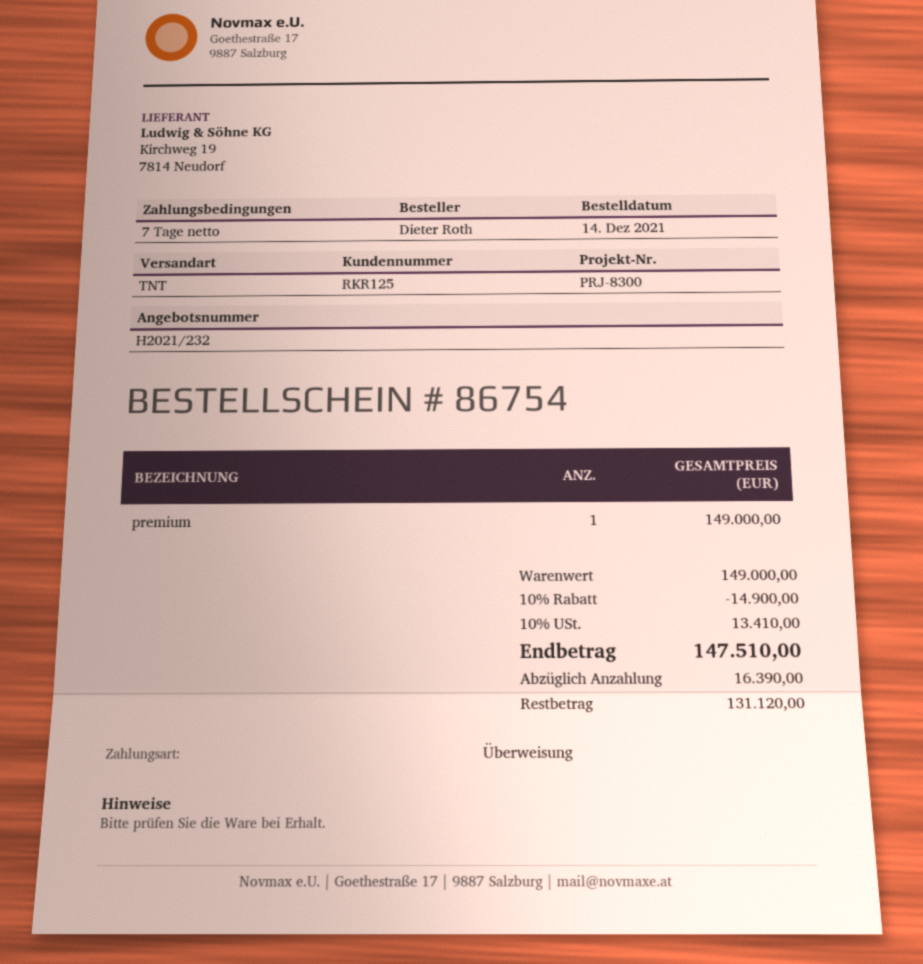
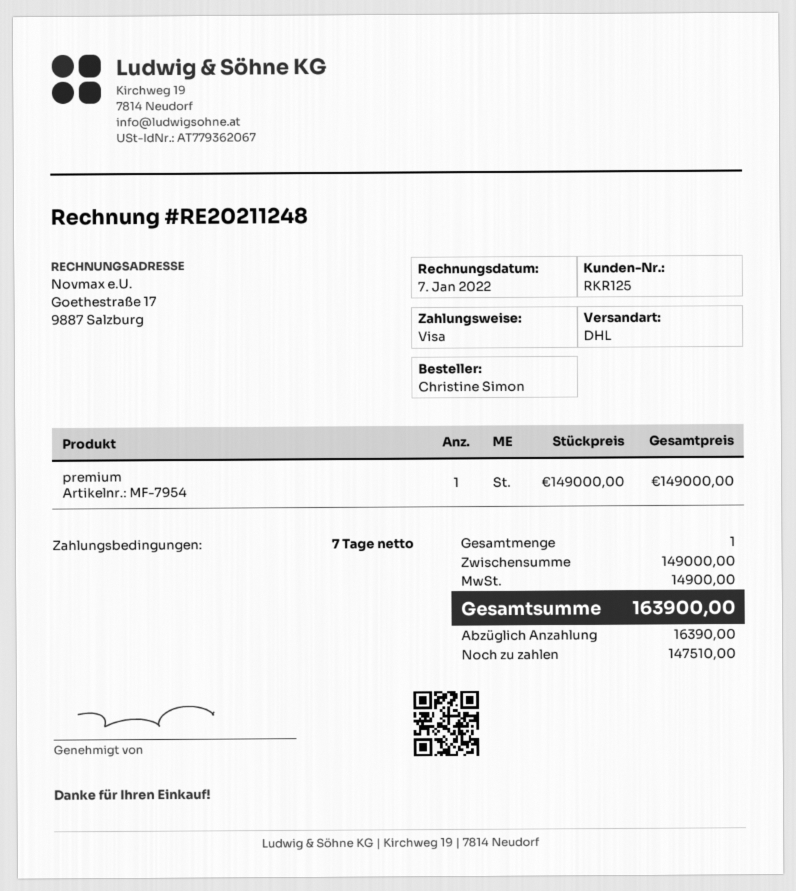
ordered by: Dieter Roth -> Christine Simon
payment method: bank transfer -> Visa
shipping method: TNT -> DHL
discount: 10% = 14900.00 -> none
tax: 13410.00 -> 14900.00
total: 147510.00 -> 163900.00
balance: 131120.00 -> 147510.00

